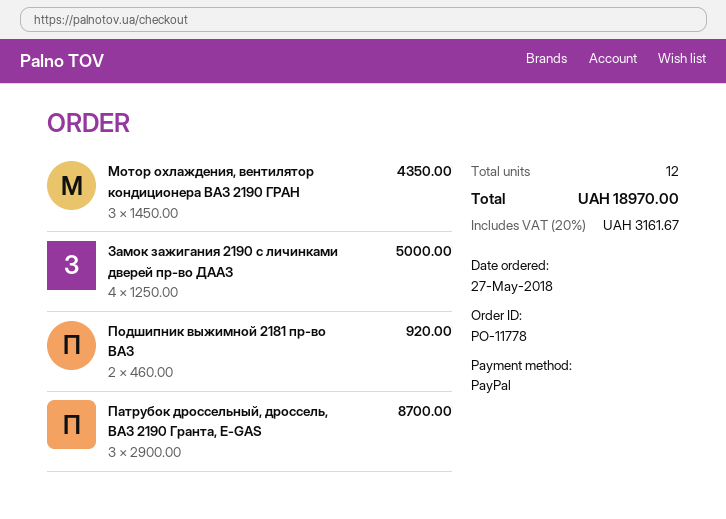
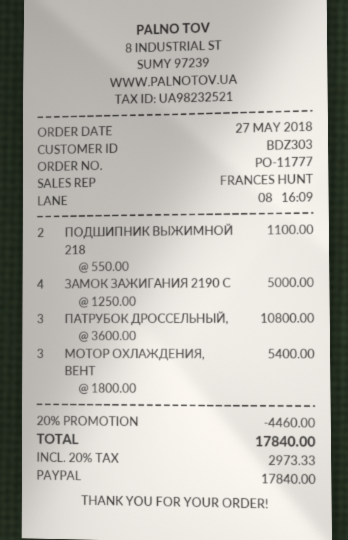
order number: PO-11778 -> PO-11777
Мотор охлаждения, вентилятор кондиционера ВАЗ 2190 ГРАН: 3 x 1450.00 = 4350.00 -> 3 x 1800.00 = 5400.00
Подшипник выжимной 2181 пр-во ВАЗ: 2 x 460.00 = 920.00 -> 2 x 550.00 = 1100.00
Патрубок дроссельный, дроссель, ВАЗ 2190 Гранта, E-GAS: 3 x 2900.00 = 8700.00 -> 3 x 3600.00 = 10800.00
discount: none -> 20% = 4460.00
tax: 20% = 3161.67 -> 20% = 2973.33
total: 18970.00 -> 17840.00

